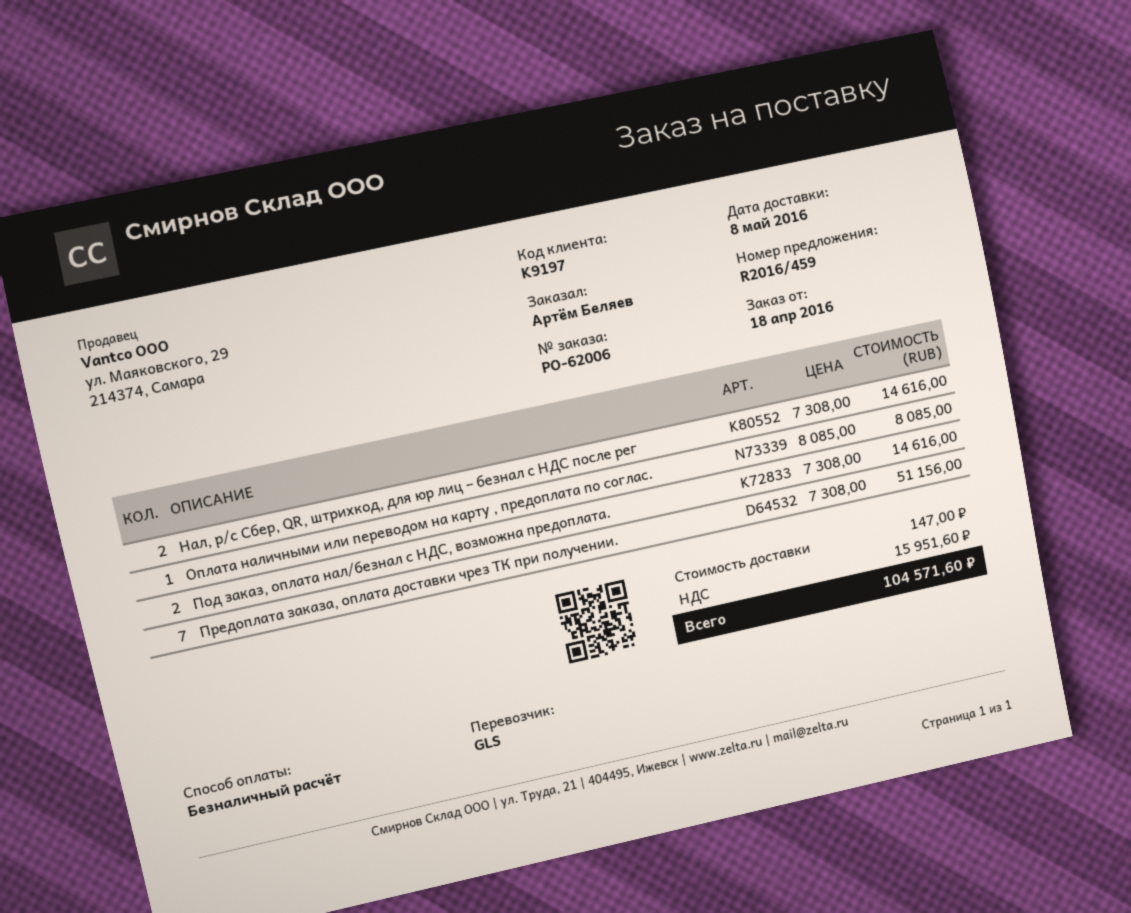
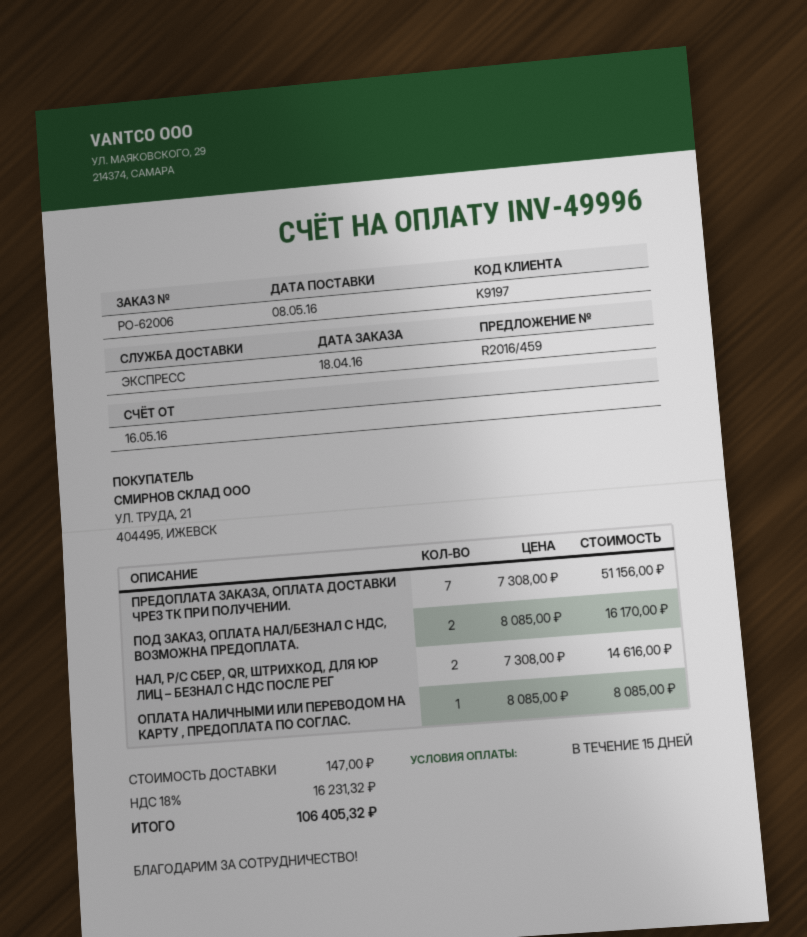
shipping method: GLS -> express
Под заказ, оплата нал/безнал с НДС, возможна предоплата.: 2 x 7308.00 = 14616.00 -> 2 x 8085.00 = 16170.00
tax: 15951.60 -> 16231.32
total: 104571.60 -> 106405.32

